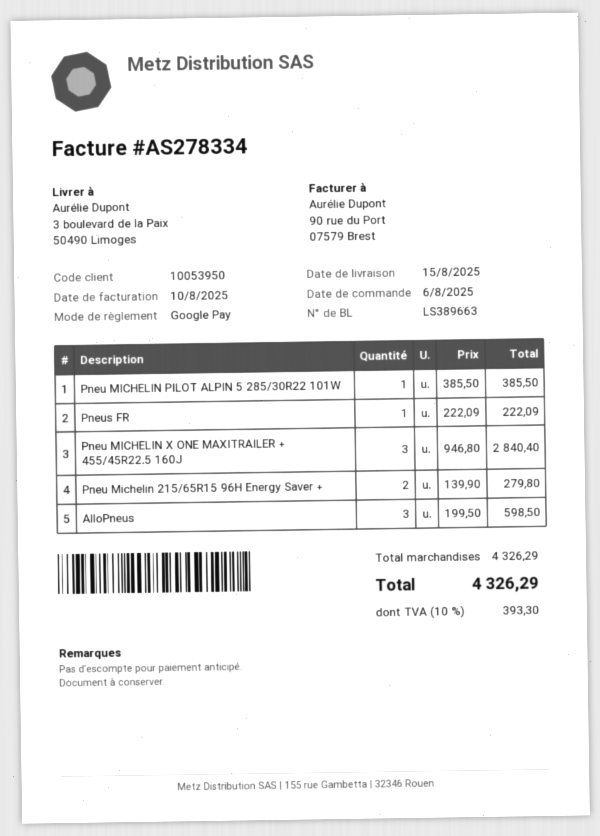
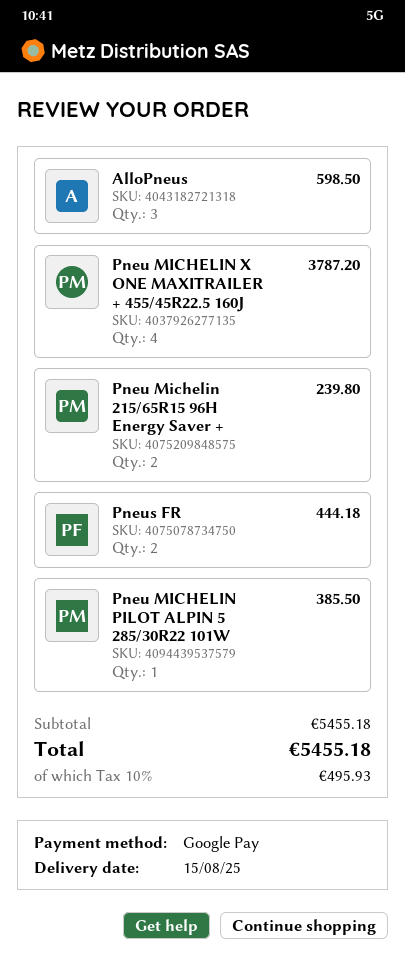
Pneus FR: 1 for 222.09 -> 2 for 444.18
Pneu MICHELIN X ONE MAXITRAILER + 455/45R22.5 160J: 3 for 2840.40 -> 4 for 3787.20
Pneu Michelin 215/65R15 96H Energy Saver +: 2 for 279.80 -> 2 for 239.80
subtotal: 4326.29 -> 5455.18
tax: 10% = 393.30 -> 10% = 495.93
total: 4326.29 -> 5455.18

